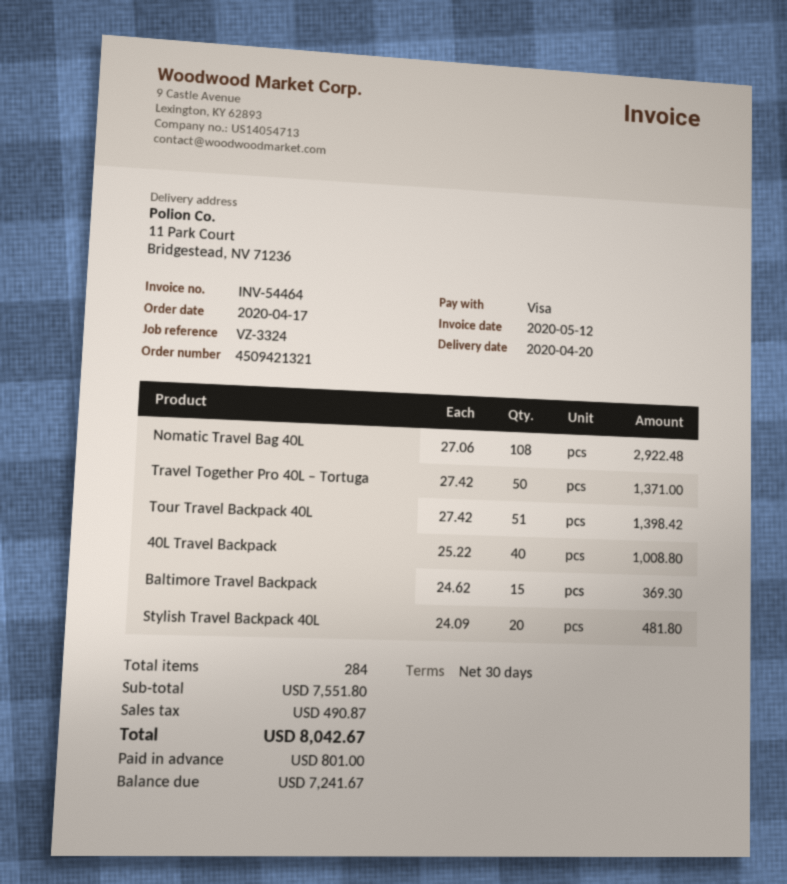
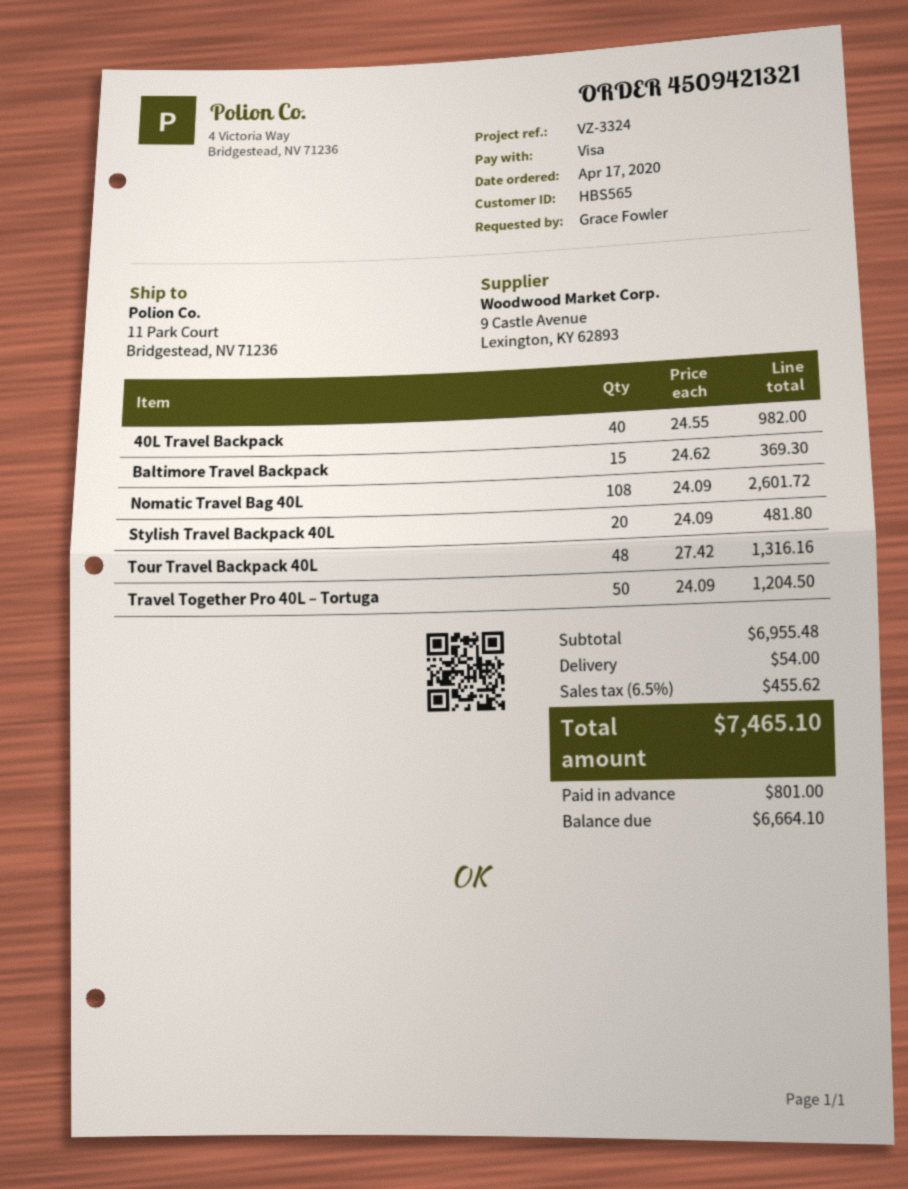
Nomatic Travel Bag 40L: 108 x 27.06 = 2922.48 -> 108 x 24.09 = 2601.72
Travel Together Pro 40L – Tortuga: 50 x 27.42 = 1371.00 -> 50 x 24.09 = 1204.50
Tour Travel Backpack 40L: 51 x 27.42 = 1398.42 -> 48 x 27.42 = 1316.16
40L Travel Backpack: 40 x 25.22 = 1008.80 -> 40 x 24.55 = 982.00
subtotal: 7551.80 -> 6955.48
shipping: none -> 54.00
tax: 490.87 -> 455.62
total: 8042.67 -> 7465.10
balance: 7241.67 -> 6664.10

